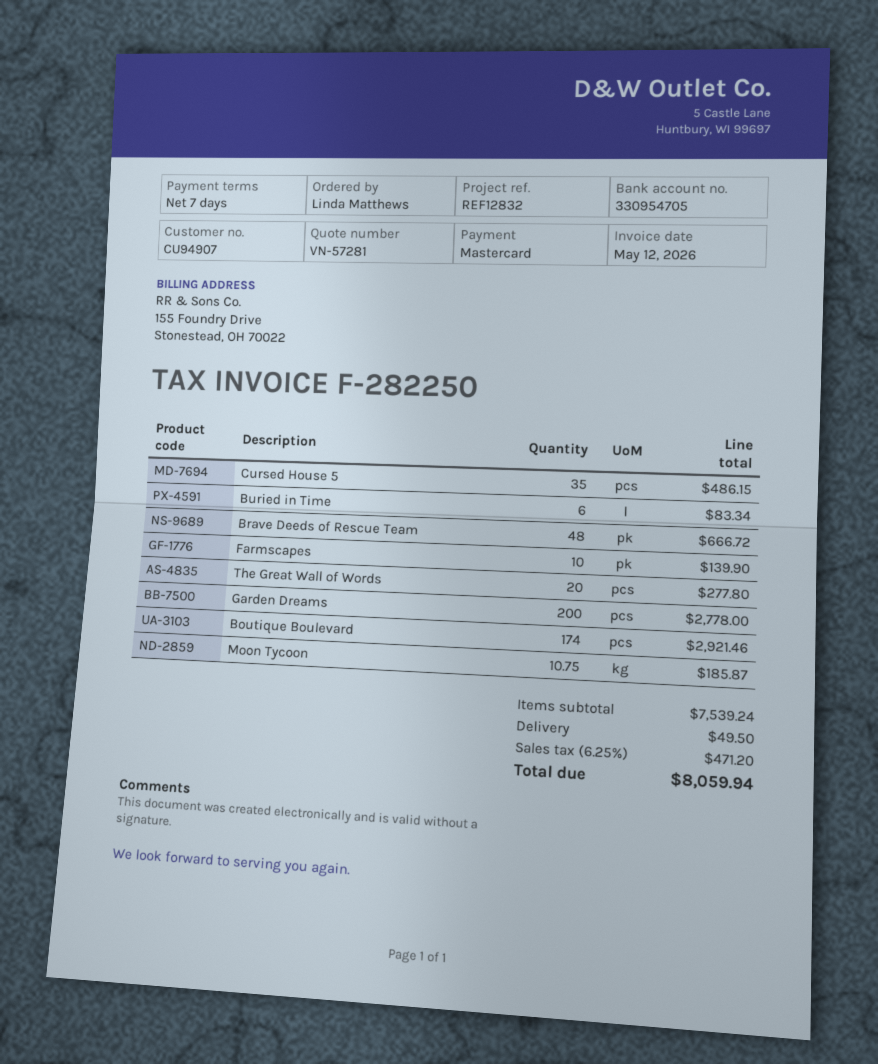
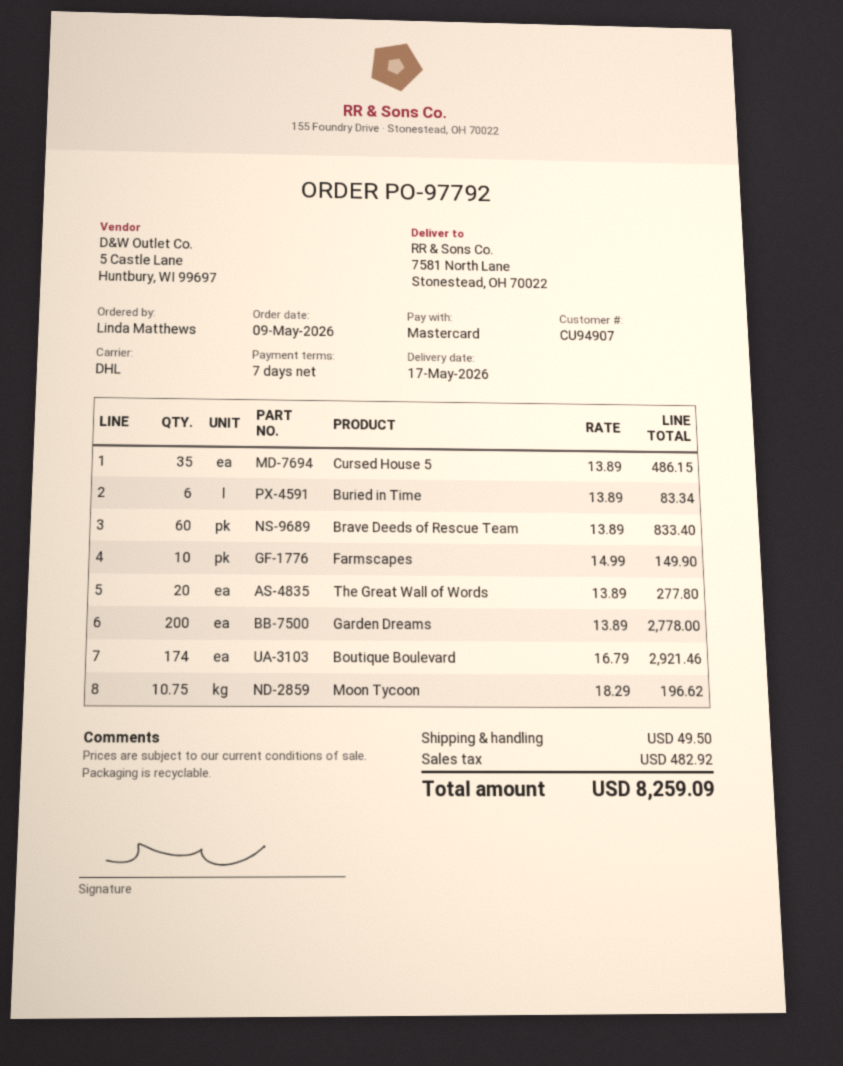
Brave Deeds of Rescue Team: 48 for 666.72 -> 60 for 833.40
Farmscapes: 10 for 139.90 -> 10 for 149.90
Moon Tycoon: 10.75 for 185.87 -> 10.75 for 196.62
tax: 471.20 -> 482.92
total: 8059.94 -> 8259.09

